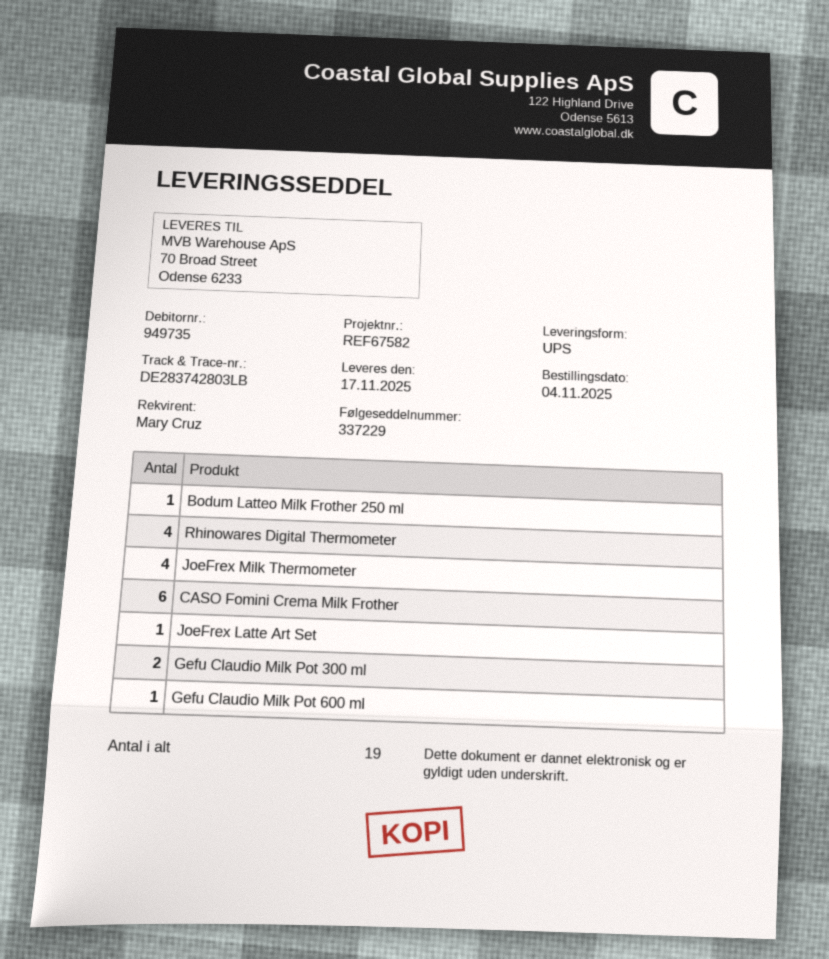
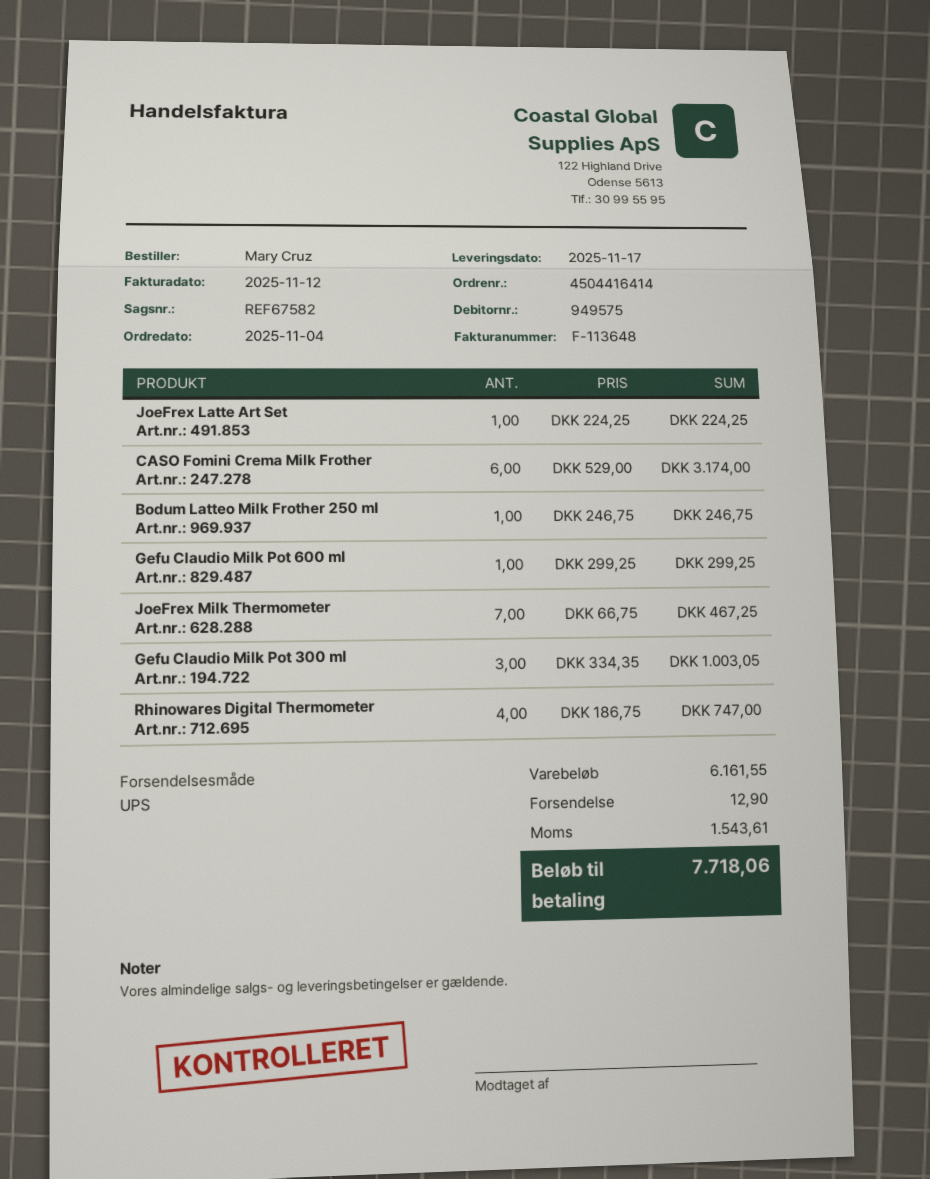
customer number: 949735 -> 949575
JoeFrex Milk Thermometer: 4 -> 7
Gefu Claudio Milk Pot 300 ml: 2 -> 3

